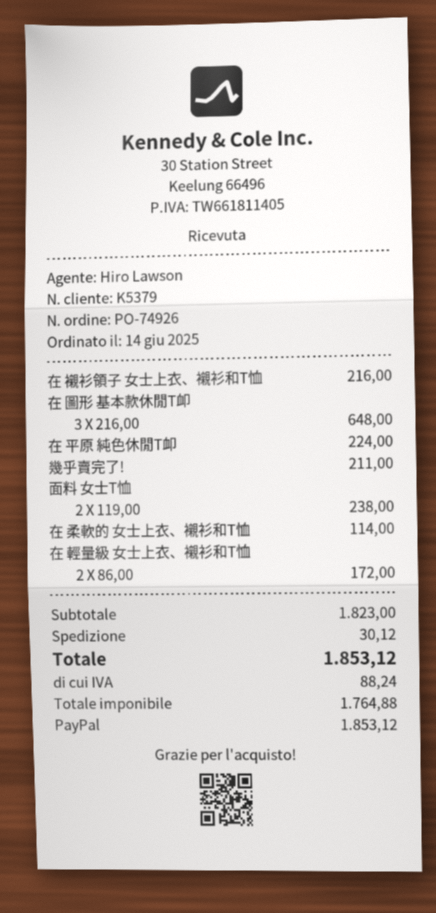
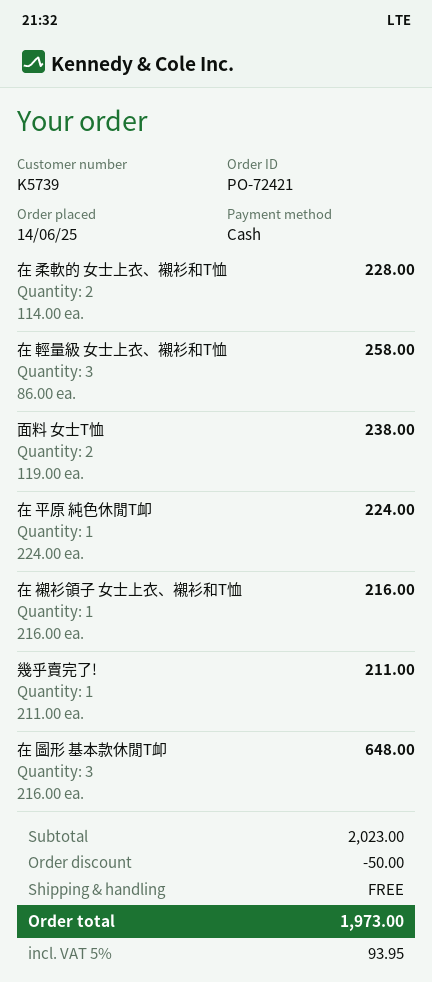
order number: PO-74926 -> PO-72421
customer number: K5379 -> K5739
payment method: PayPal -> cash
在 柔軟的 女士上衣、襯衫和T恤: 1 x 114.00 = 114.00 -> 2 x 114.00 = 228.00
在 輕量級 女士上衣、襯衫和T恤: 2 x 86.00 = 172.00 -> 3 x 86.00 = 258.00
subtotal: 1823.00 -> 2023.00
discount: none -> 50.00
shipping: 30.12 -> 0.00
tax: 88.24 -> 93.95
total: 1853.12 -> 1973.00

